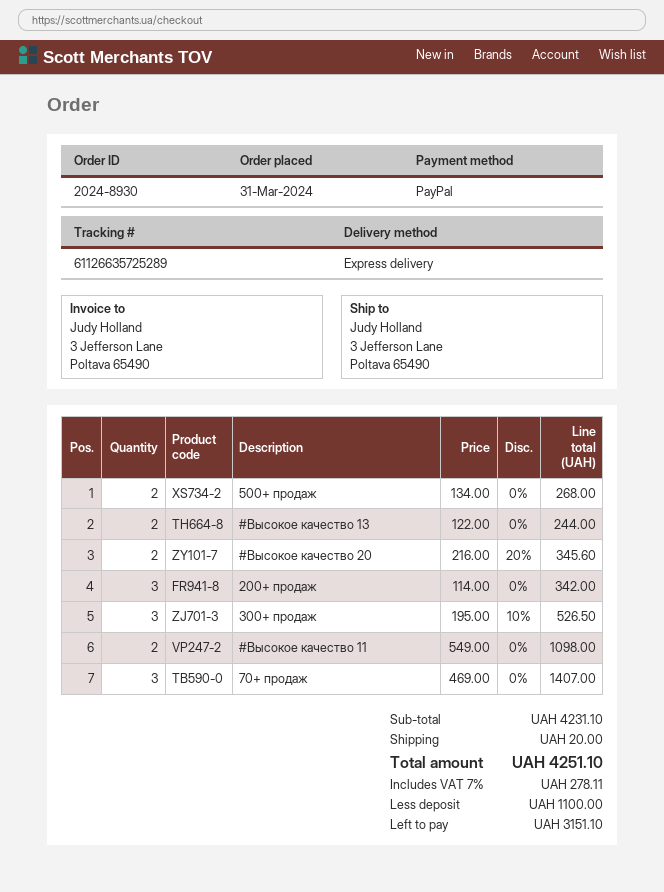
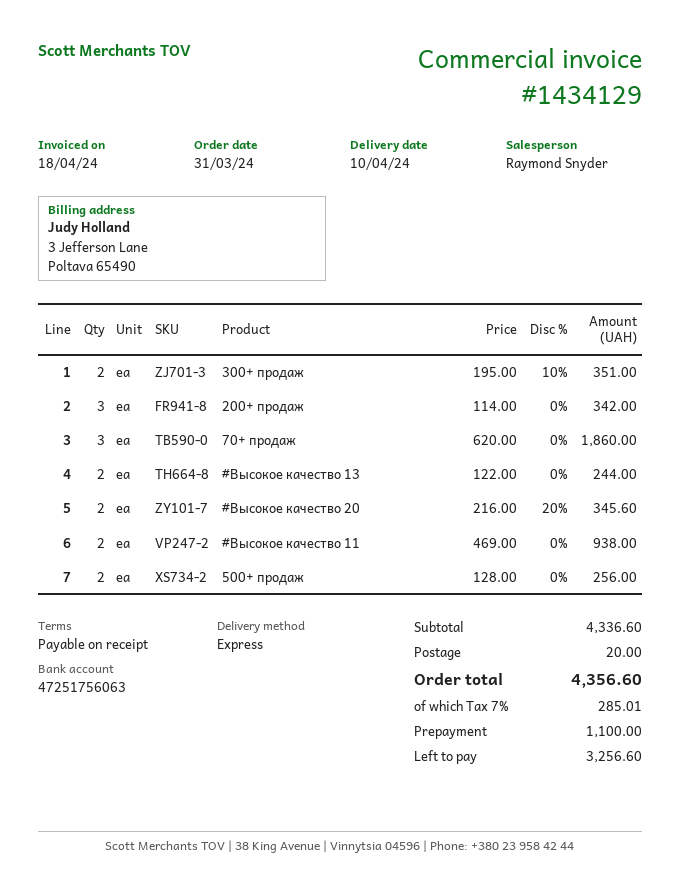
500+ продаж: 2 x 134.00 = 268.00 -> 2 x 128.00 = 256.00
300+ продаж: 3 x 195.00 - 10% = 526.50 -> 2 x 195.00 - 10% = 351.00
#Высокое качество 11: 2 x 549.00 = 1098.00 -> 2 x 469.00 = 938.00
70+ продаж: 3 x 469.00 = 1407.00 -> 3 x 620.00 = 1860.00
subtotal: 4231.10 -> 4336.60
tax: 7% = 278.11 -> 7% = 285.01
total: 4251.10 -> 4356.60
balance: 3151.10 -> 3256.60

